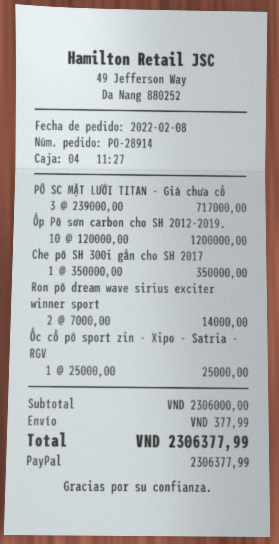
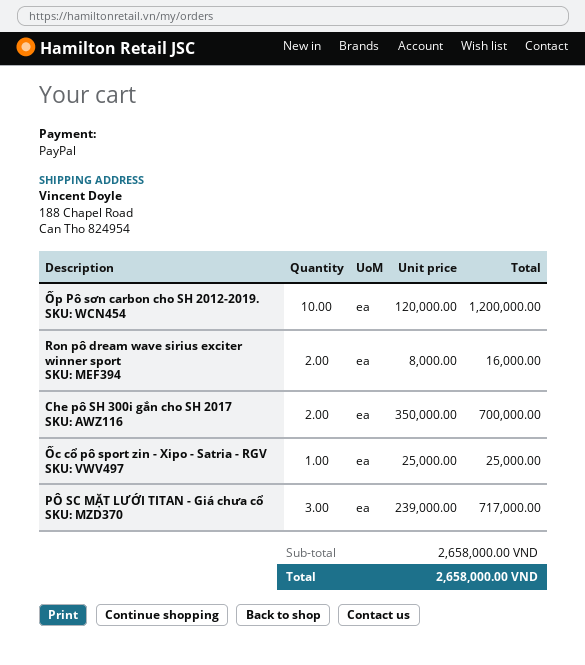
Che pô SH 300i gắn cho SH 2017: 1 x 350000.00 = 350000.00 -> 2 x 350000.00 = 700000.00
Ron pô dream wave sirius exciter winner sport: 2 x 7000.00 = 14000.00 -> 2 x 8000.00 = 16000.00
subtotal: 2306000.00 -> 2658000.00
shipping: 377.99 -> none
total: 2306377.99 -> 2658000.00

